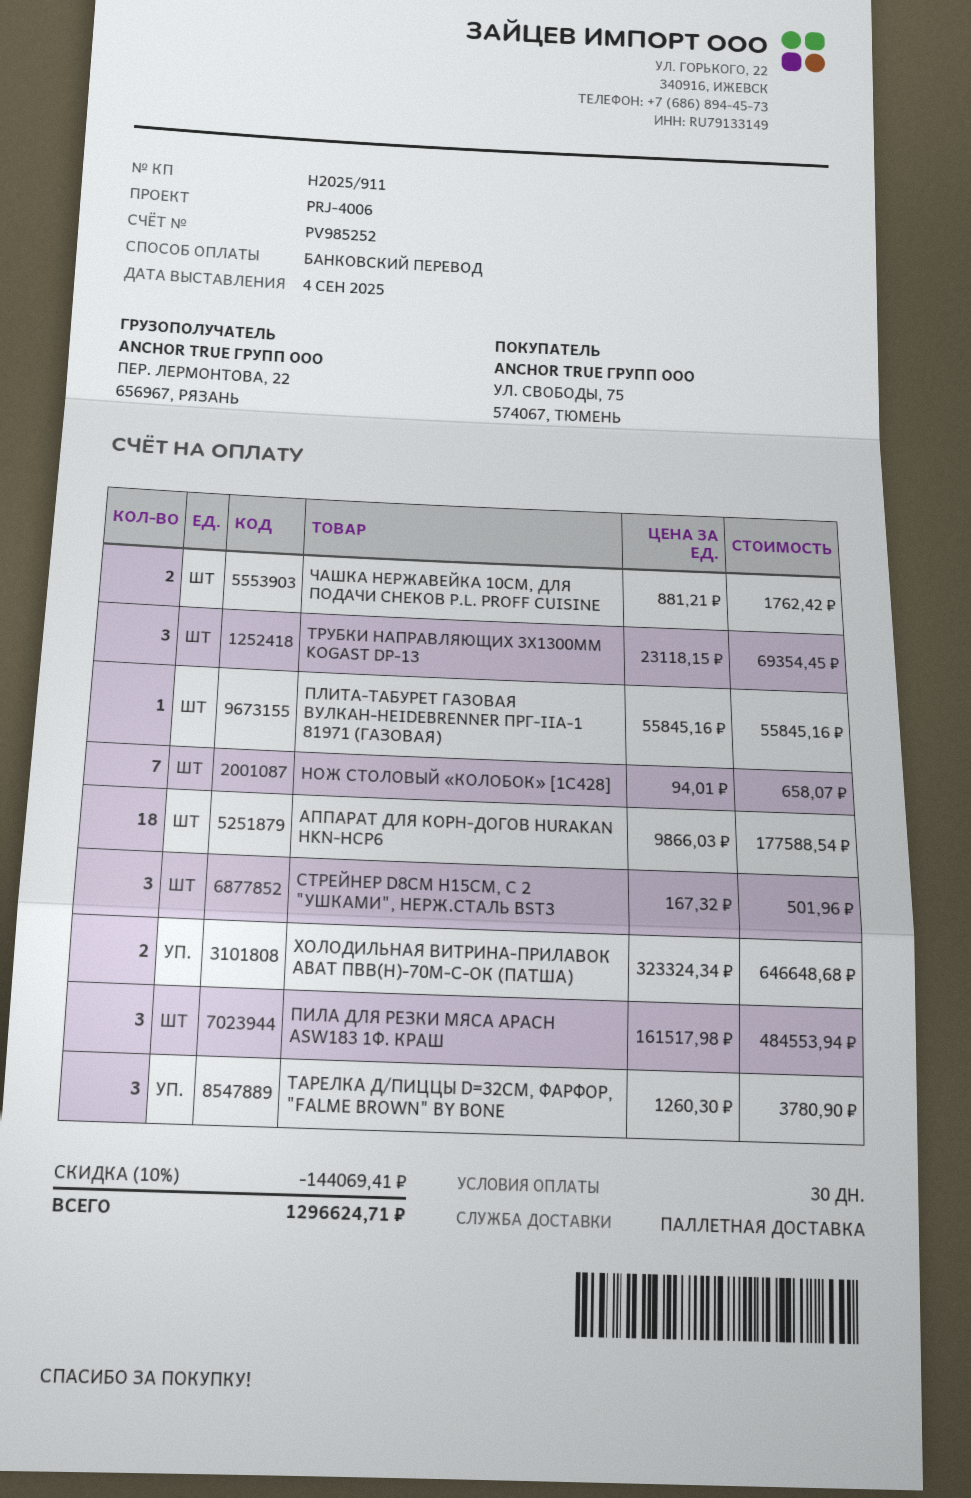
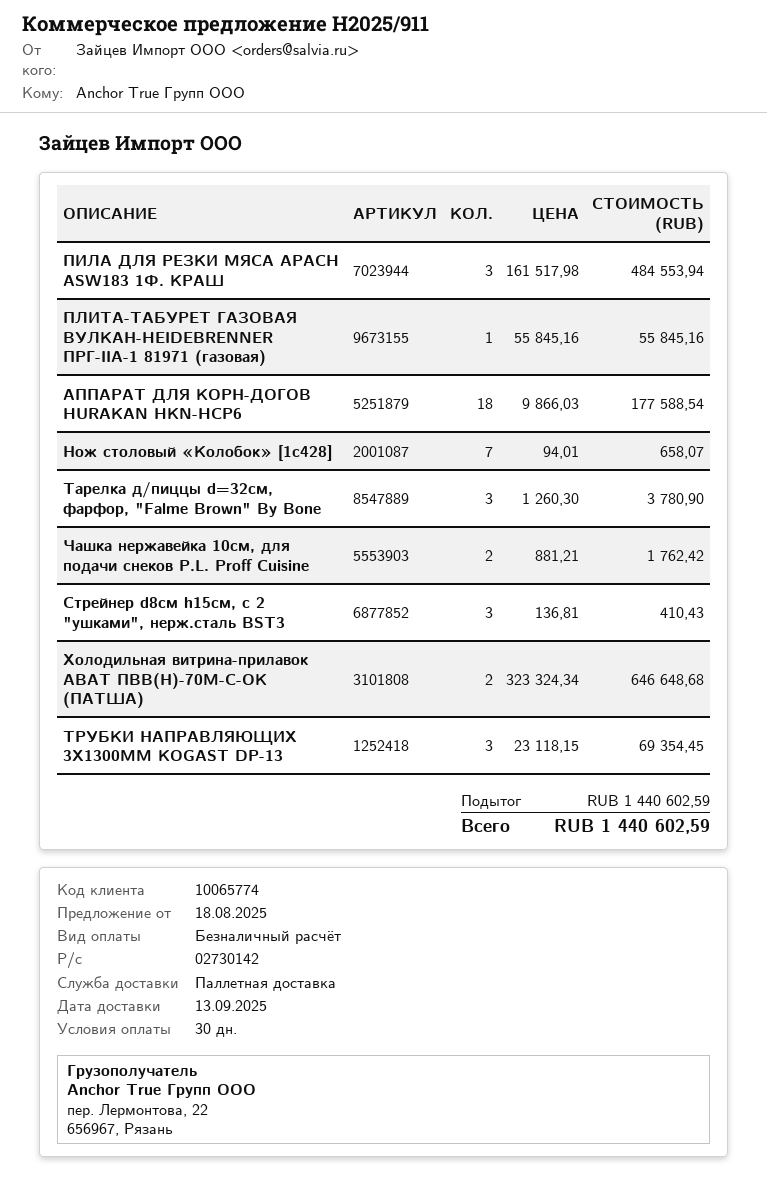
СТРЕЙНЕР D8СМ H15СМ, С 2 "УШКАМИ", НЕРЖ.СТАЛЬ BST3: 3 x 167.32 = 501.96 -> 3 x 136.81 = 410.43
discount: 10% = 144069.41 -> none
total: 1296624.71 -> 1440602.59

